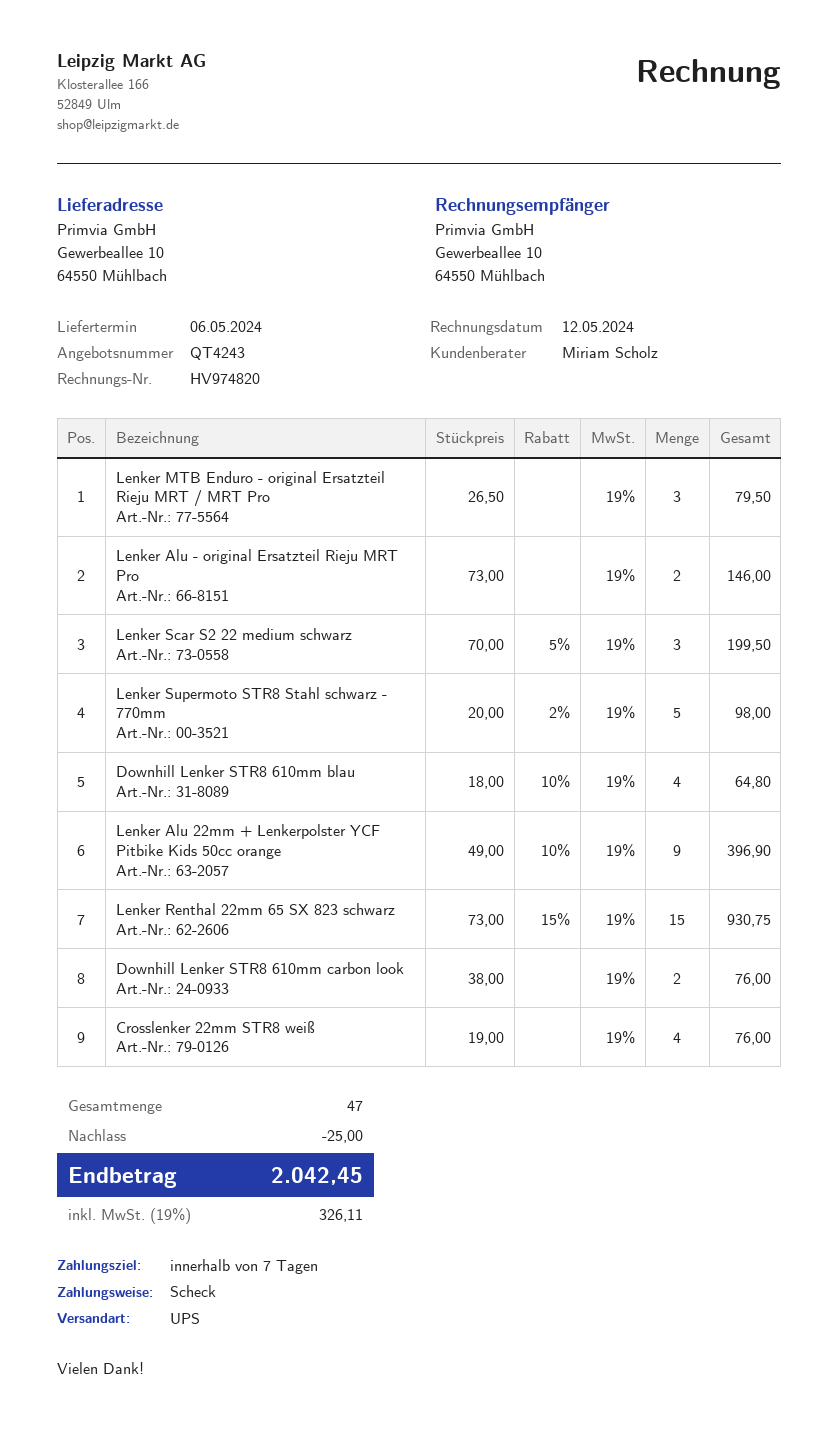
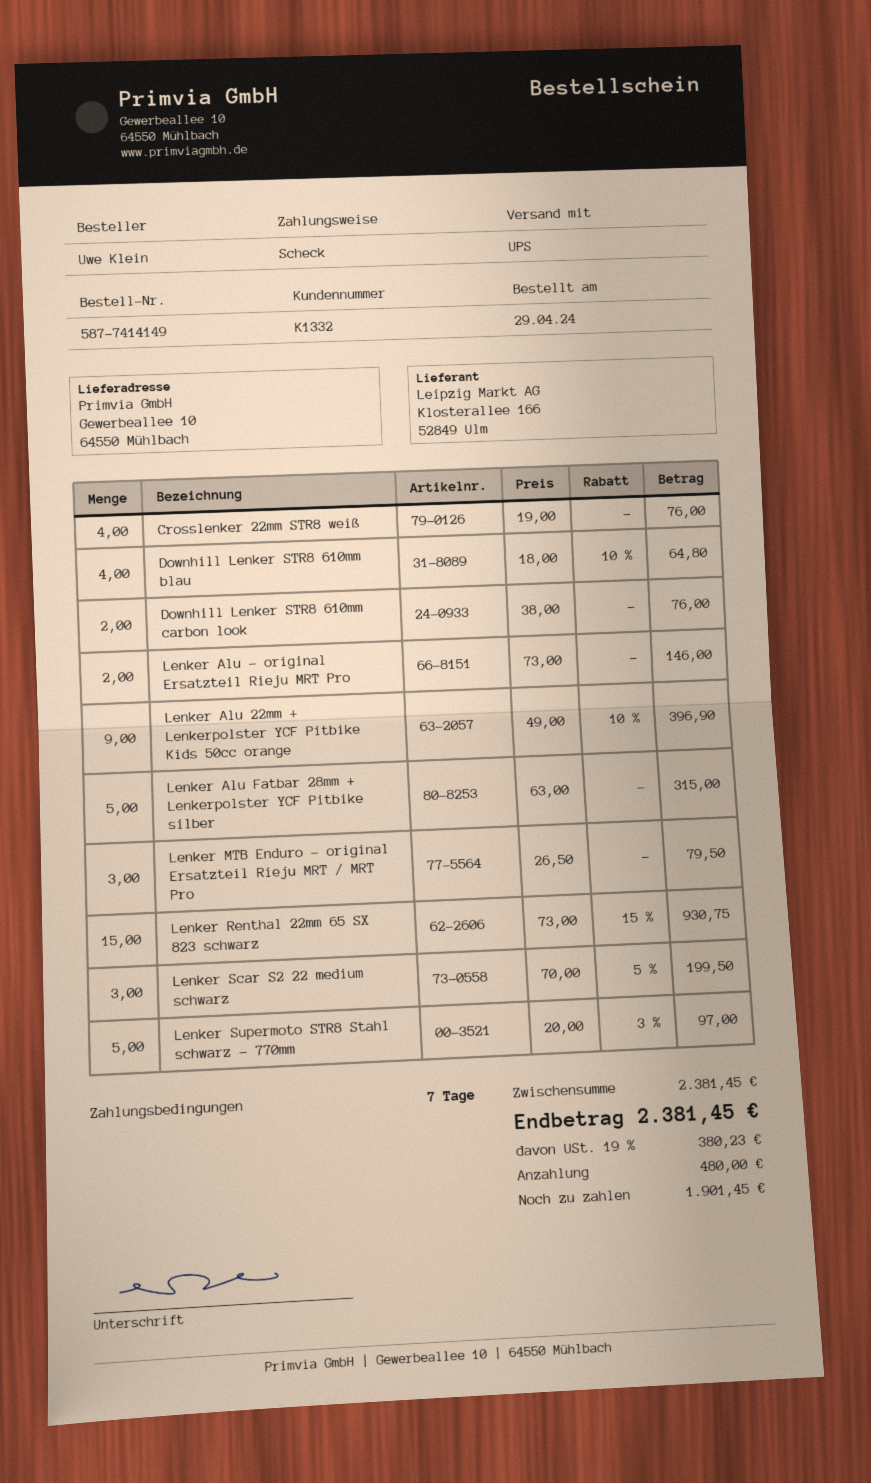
Lenker Supermoto STR8 Stahl schwarz - 770mm: 5 x 20.00 - 2% = 98.00 -> 5 x 20.00 - 3% = 97.00
Lenker Alu Fatbar 28mm + Lenkerpolster YCF Pitbike silber: none -> 5 x 63.00 = 315.00
discount: 25.00 -> none
tax: 19% = 326.11 -> 19% = 380.23
total: 2042.45 -> 2381.45

